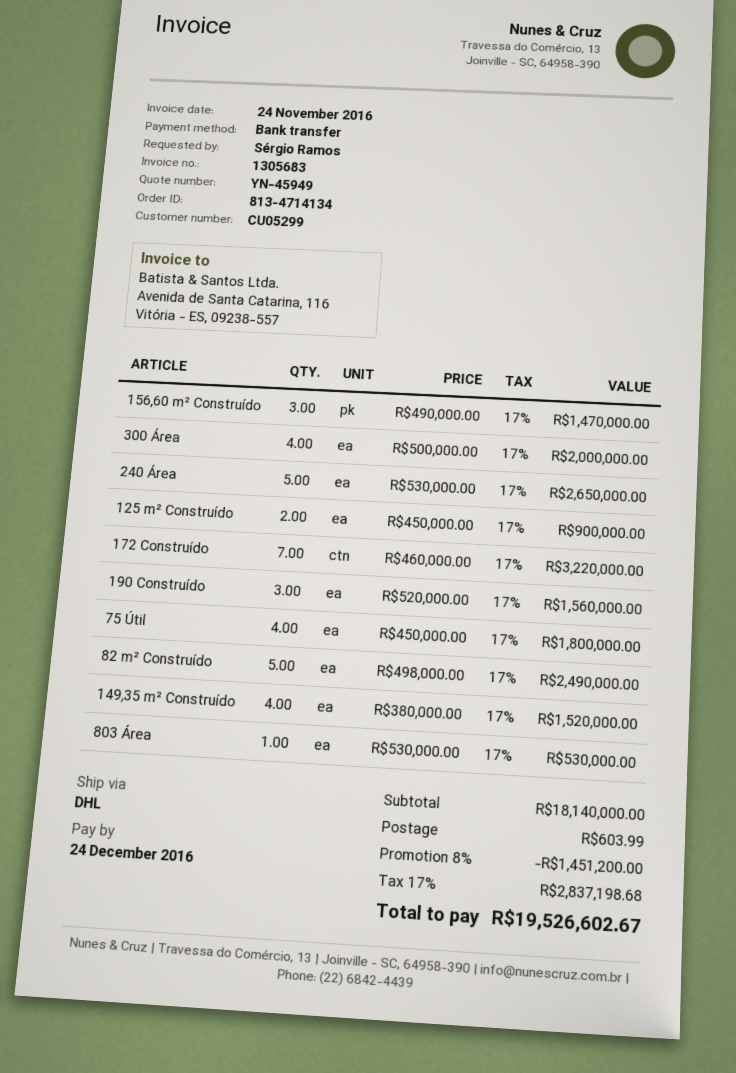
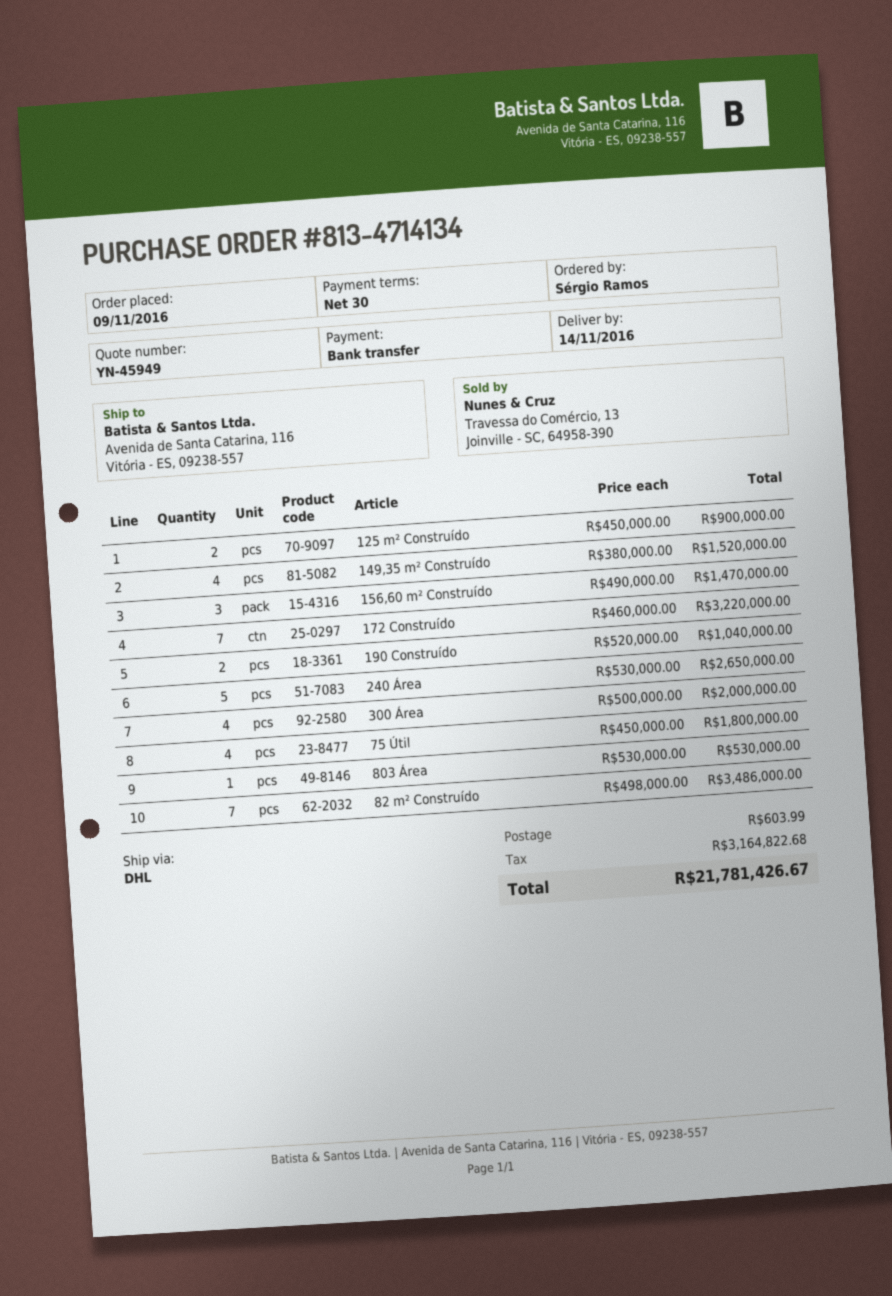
190 Construído: 3 x 520000.00 = 1560000.00 -> 2 x 520000.00 = 1040000.00
82 m² Construído: 5 x 498000.00 = 2490000.00 -> 7 x 498000.00 = 3486000.00
discount: 8% = 1451200.00 -> none
tax: 2837198.68 -> 3164822.68
total: 19526602.67 -> 21781426.67

